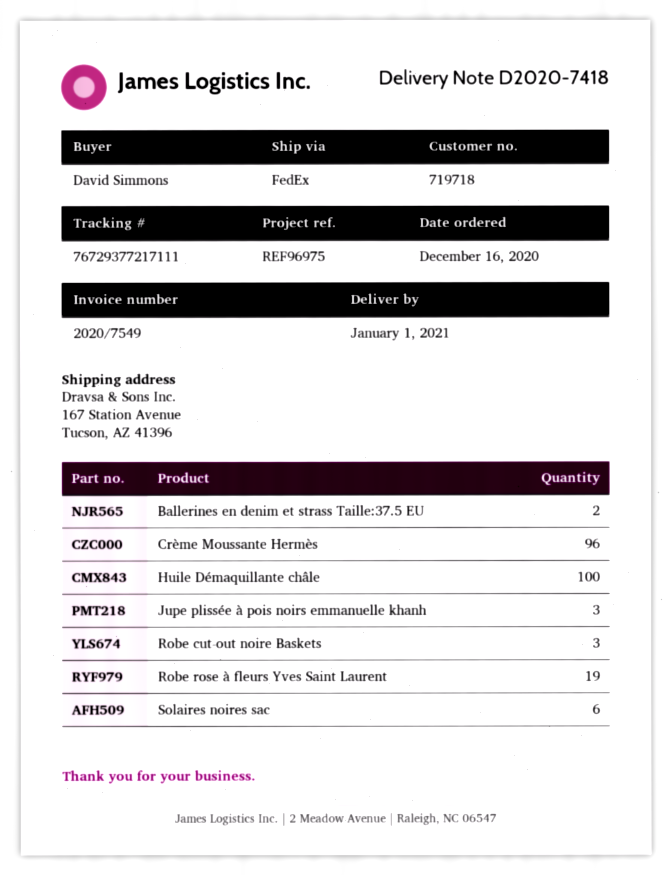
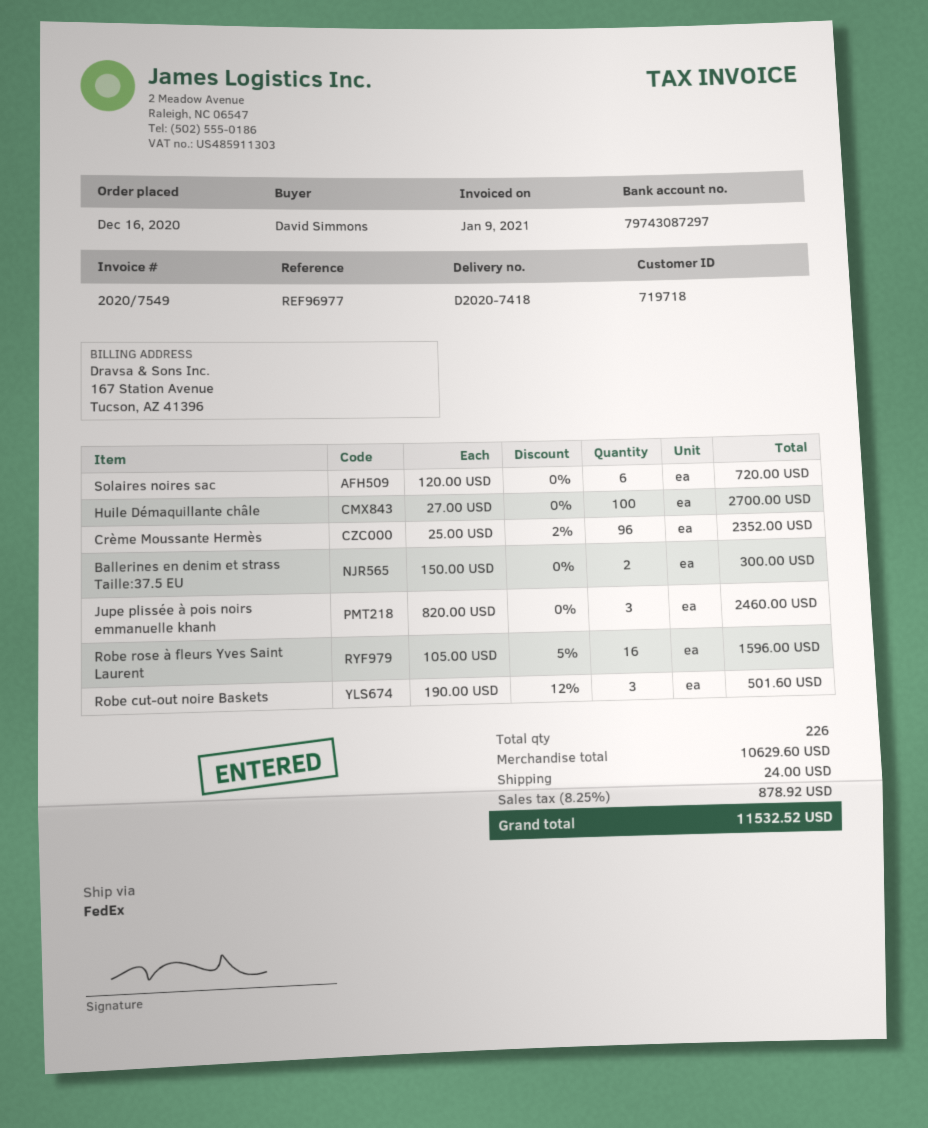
reference: REF96975 -> REF96977
Robe rose à fleurs Yves Saint Laurent: 19 -> 16

